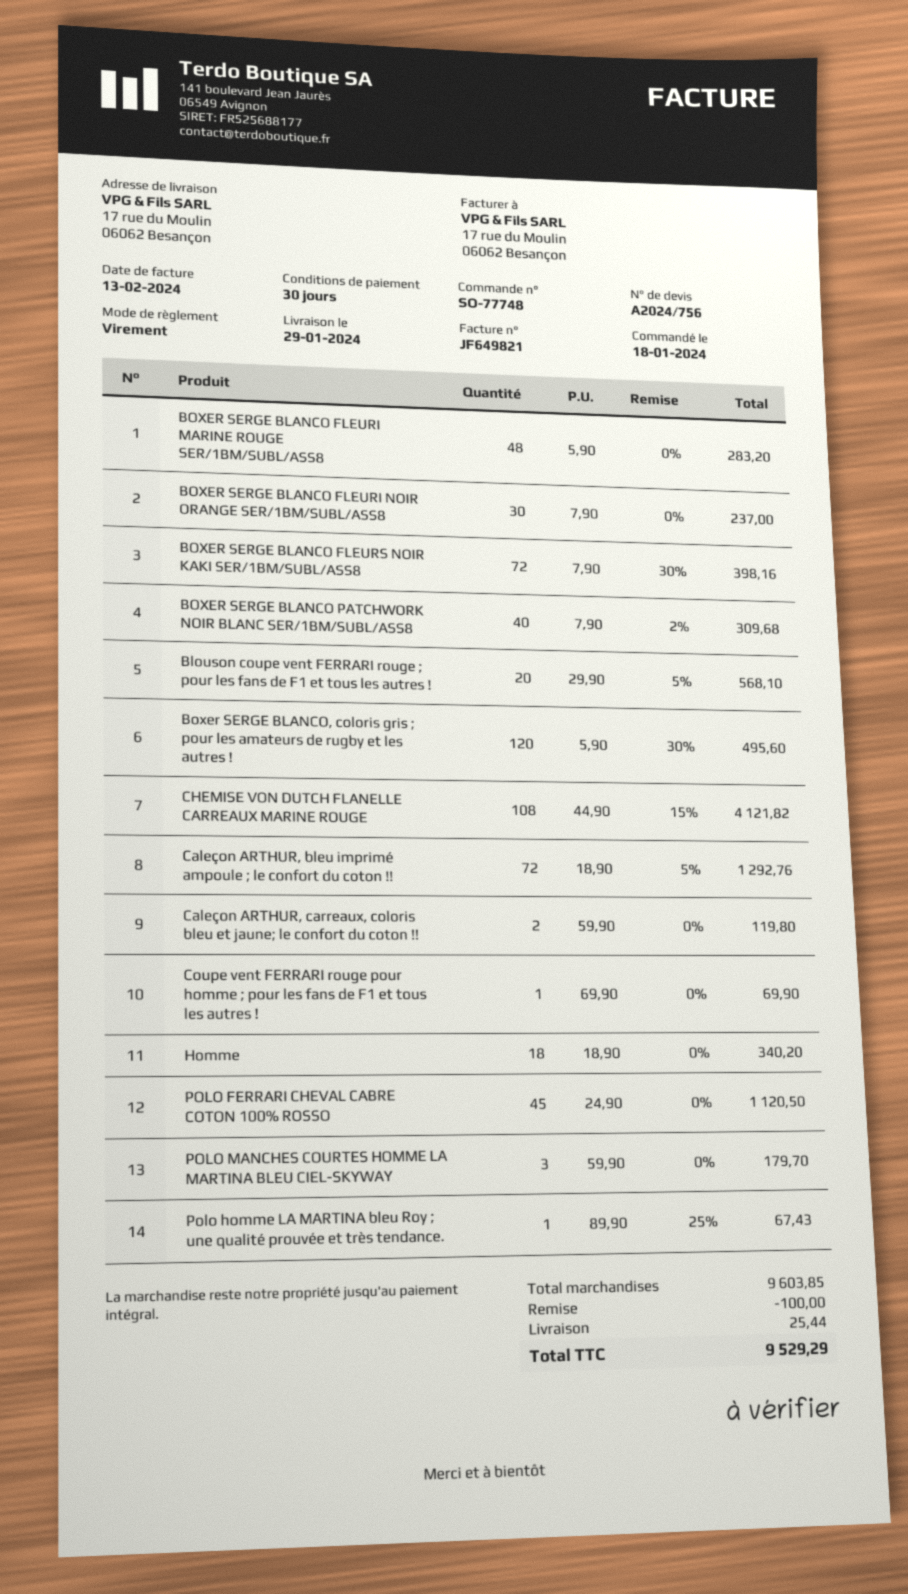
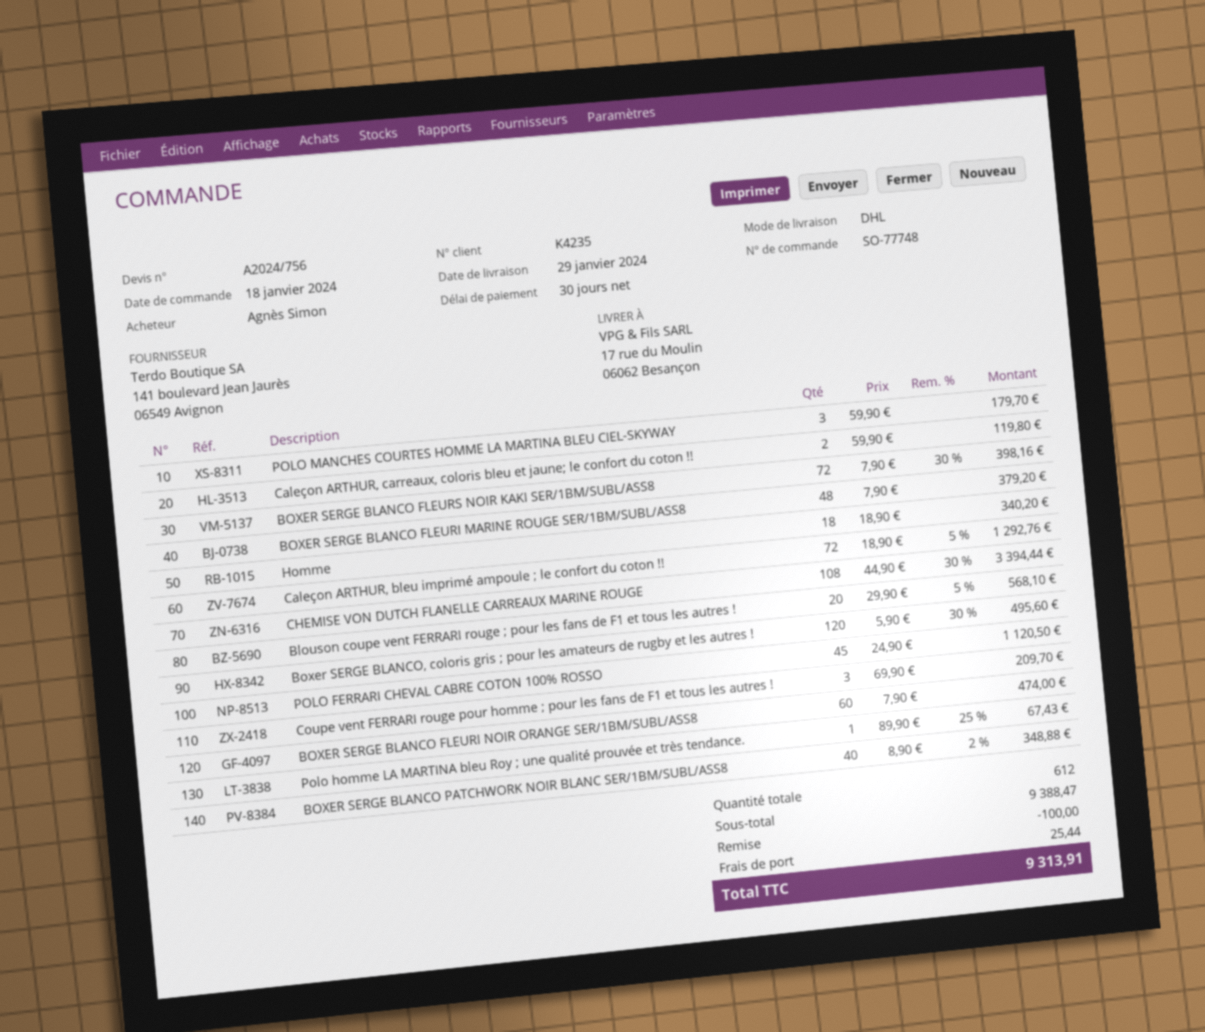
BOXER SERGE BLANCO FLEURI MARINE ROUGE SER/1BM/SUBL/ASS8: 48 x 5.90 = 283.20 -> 48 x 7.90 = 379.20
BOXER SERGE BLANCO FLEURI NOIR ORANGE SER/1BM/SUBL/ASS8: 30 x 7.90 = 237.00 -> 60 x 7.90 = 474.00
BOXER SERGE BLANCO PATCHWORK NOIR BLANC SER/1BM/SUBL/ASS8: 40 x 7.90 - 2% = 309.68 -> 40 x 8.90 - 2% = 348.88
CHEMISE VON DUTCH FLANELLE CARREAUX MARINE ROUGE: 108 x 44.90 - 15% = 4121.82 -> 108 x 44.90 - 30% = 3394.44
Coupe vent FERRARI rouge pour homme ; pour les fans de F1 et tous les autres !: 1 x 69.90 = 69.90 -> 3 x 69.90 = 209.70
subtotal: 9603.85 -> 9388.47
total: 9529.29 -> 9313.91

